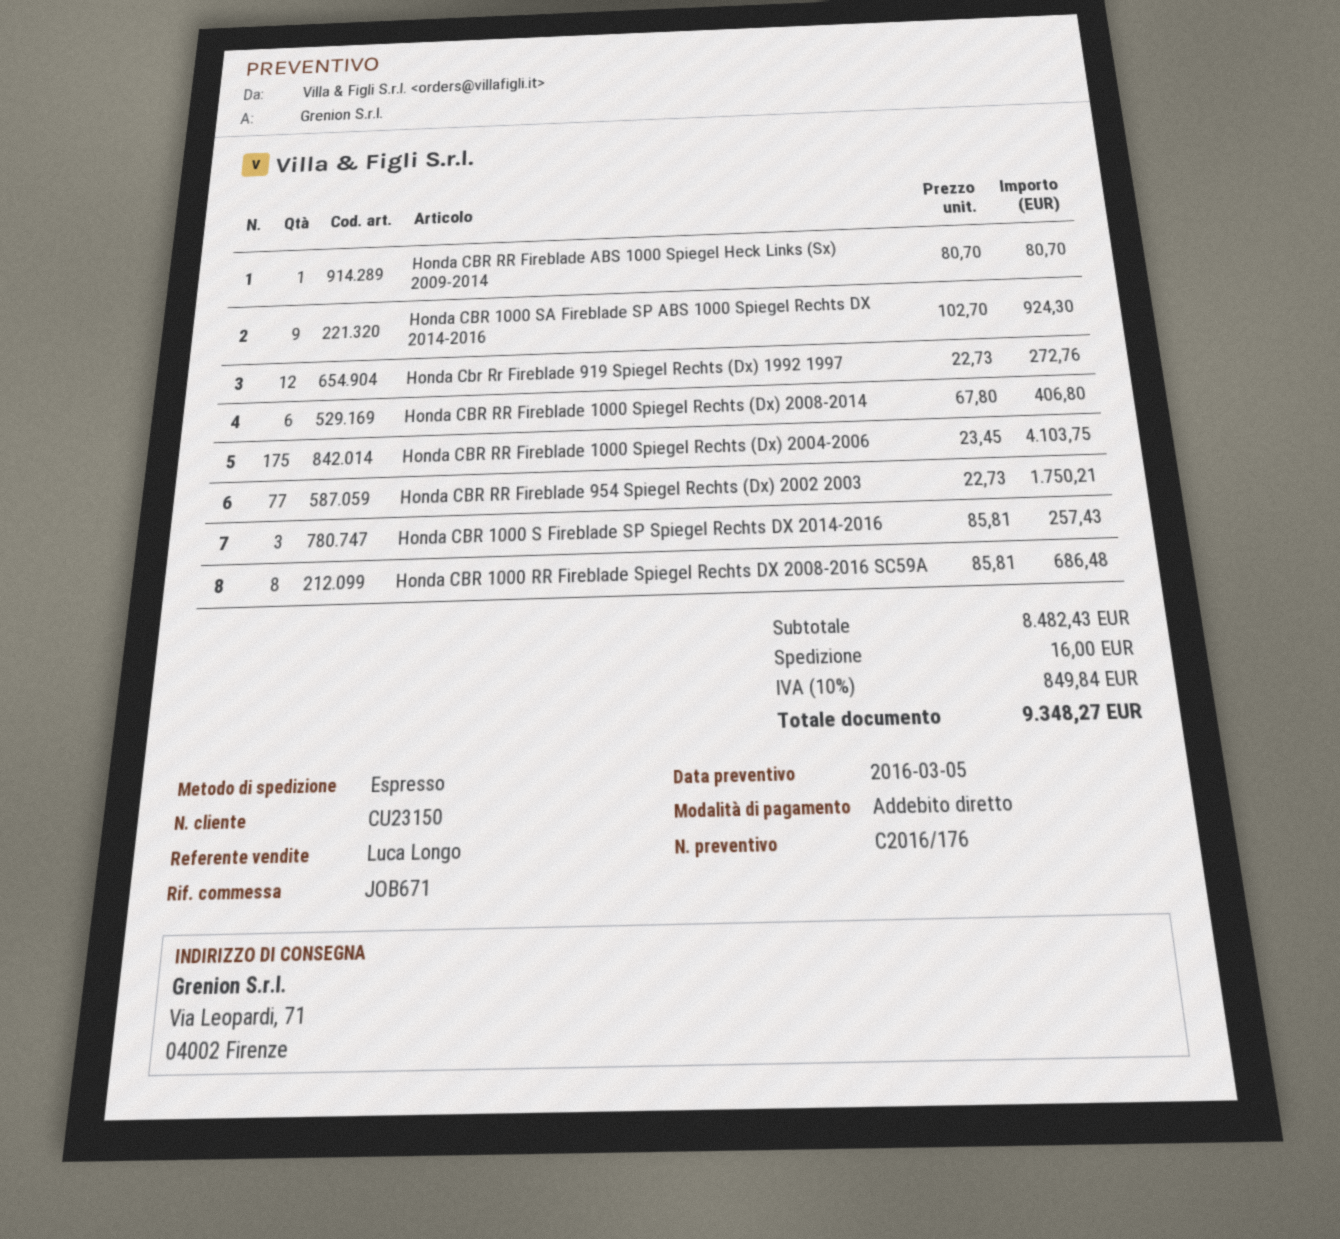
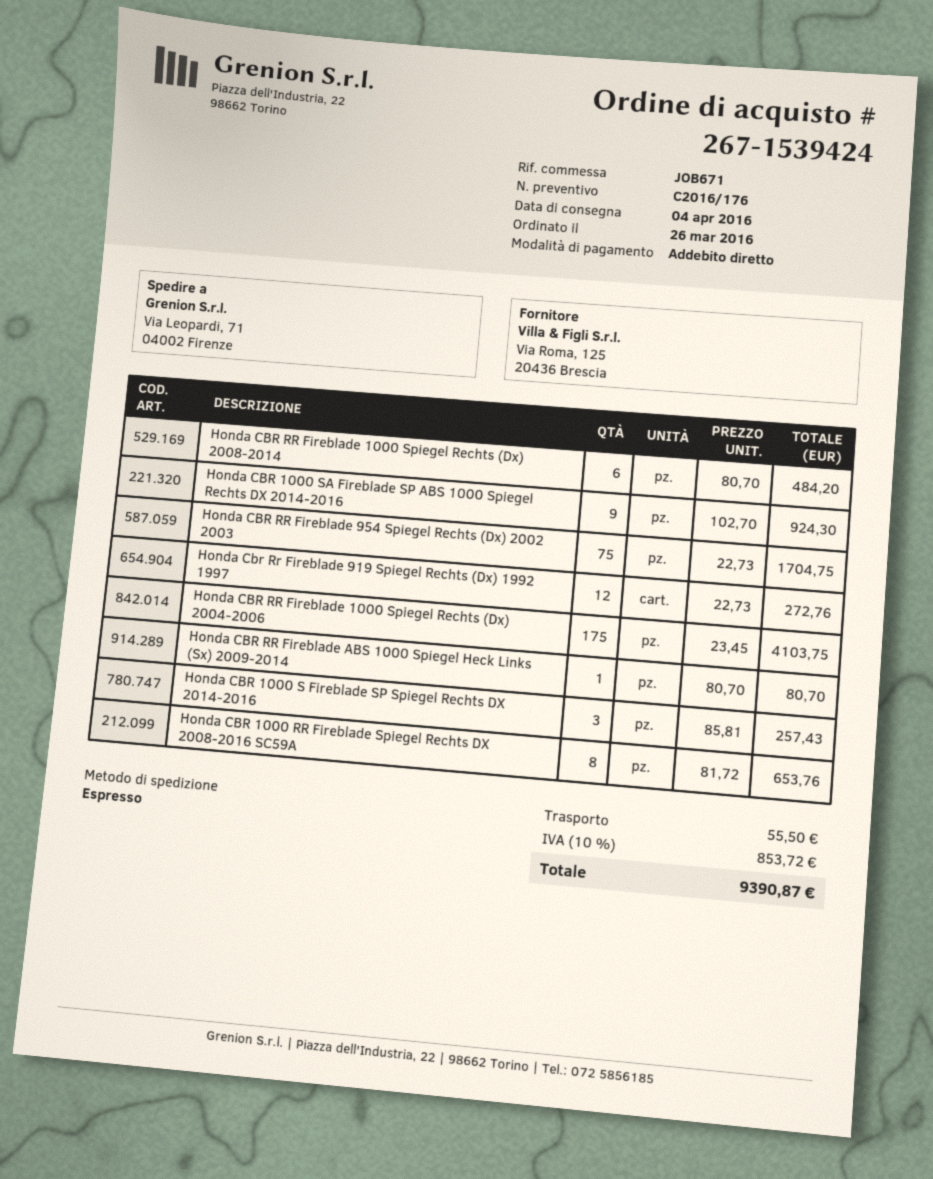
Honda CBR RR Fireblade 1000 Spiegel Rechts (Dx) 2008-2014: 6 x 67.80 = 406.80 -> 6 x 80.70 = 484.20
Honda CBR RR Fireblade 954 Spiegel Rechts (Dx) 2002 2003: 77 x 22.73 = 1750.21 -> 75 x 22.73 = 1704.75
Honda CBR 1000 RR Fireblade Spiegel Rechts DX 2008-2016 SC59A: 8 x 85.81 = 686.48 -> 8 x 81.72 = 653.76
shipping: 16.00 -> 55.50
tax: 10% = 849.84 -> 10% = 853.72
total: 9348.27 -> 9390.87

